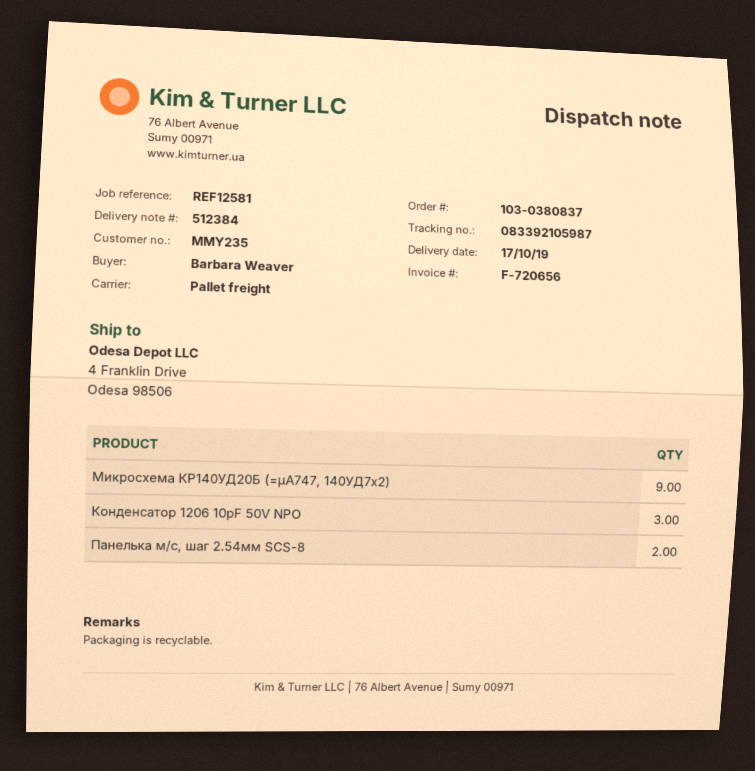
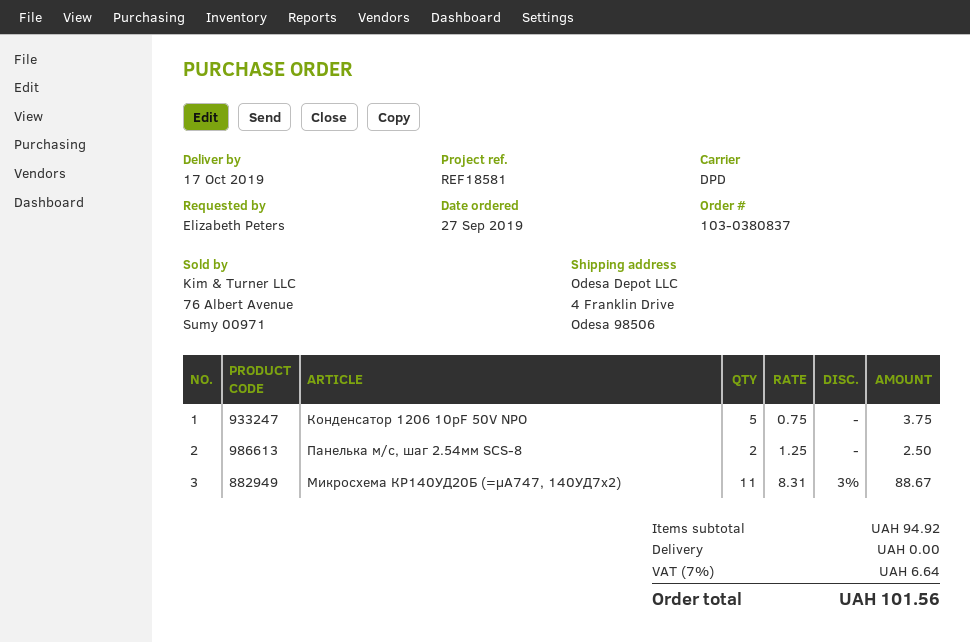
reference: REF12581 -> REF18581
ordered by: Barbara Weaver -> Elizabeth Peters
shipping method: pallet freight -> DPD
Микросхема КР140УД20Б (=µA747, 140УД7x2): 9 -> 11
Конденсатор 1206 10pF 50V NPO: 3 -> 5

